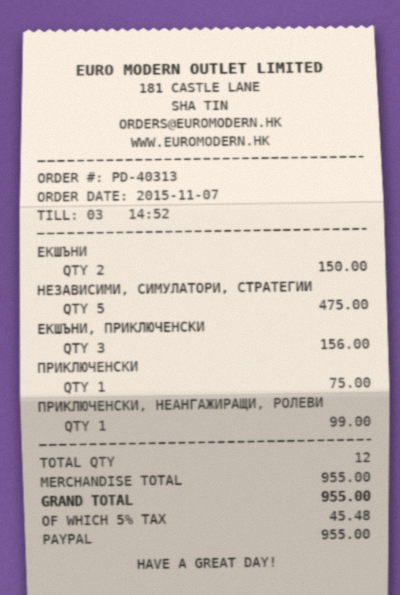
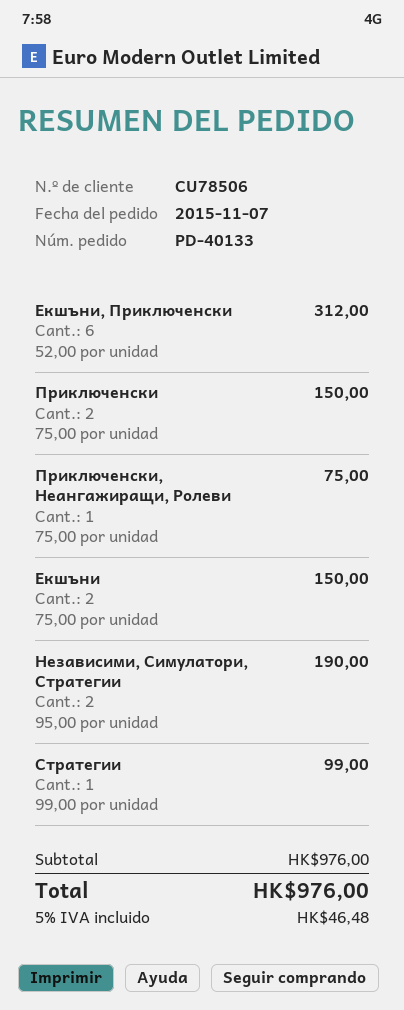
order number: PD-40313 -> PD-40133
НЕЗАВИСИМИ, СИМУЛАТОРИ, СТРАТЕГИИ: 5 for 475.00 -> 2 for 190.00
ЕКШЪНИ, ПРИКЛЮЧЕНСКИ: 3 for 156.00 -> 6 for 312.00
ПРИКЛЮЧЕНСКИ: 1 for 75.00 -> 2 for 150.00
ПРИКЛЮЧЕНСКИ, НЕАНГАЖИРАЩИ, РОЛЕВИ: 1 for 99.00 -> 1 for 75.00
Стратегии: none -> 1 for 99.00
subtotal: 955.00 -> 976.00
tax: 5% = 45.48 -> 5% = 46.48
total: 955.00 -> 976.00

